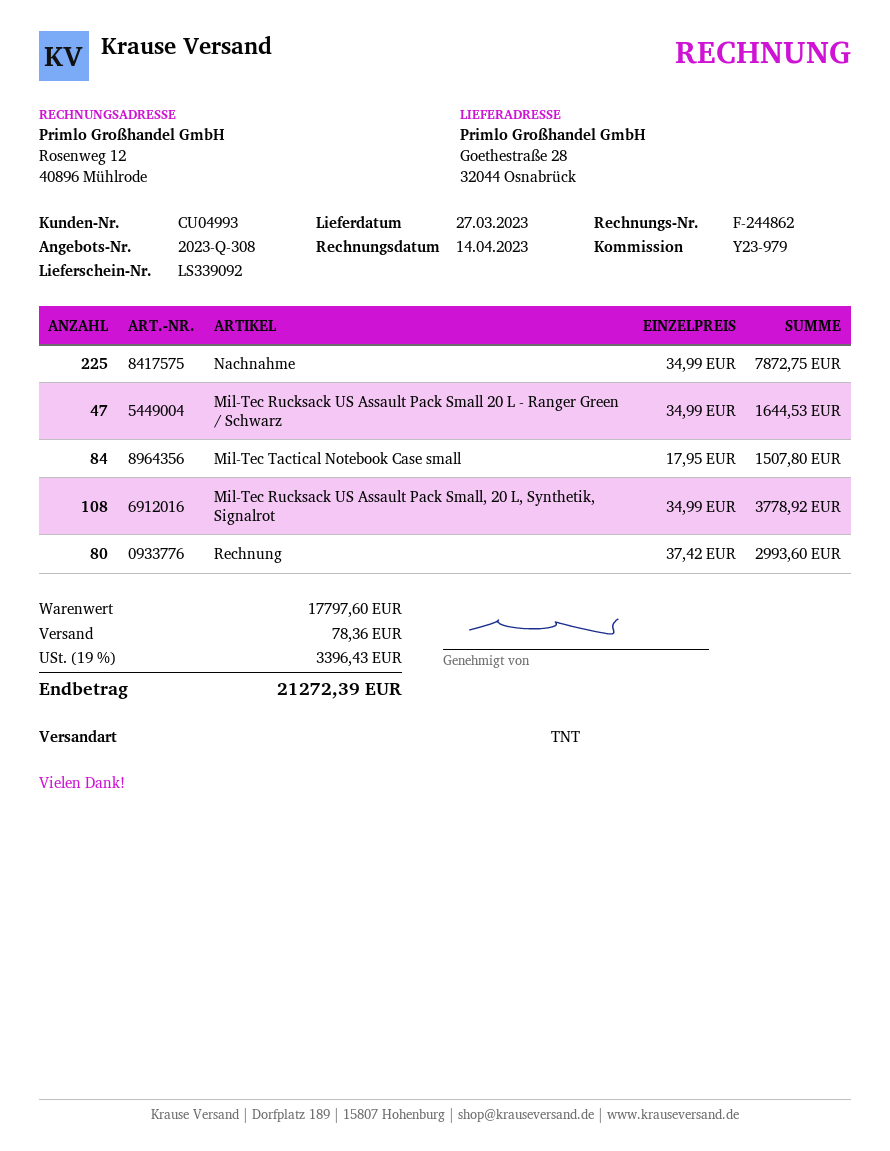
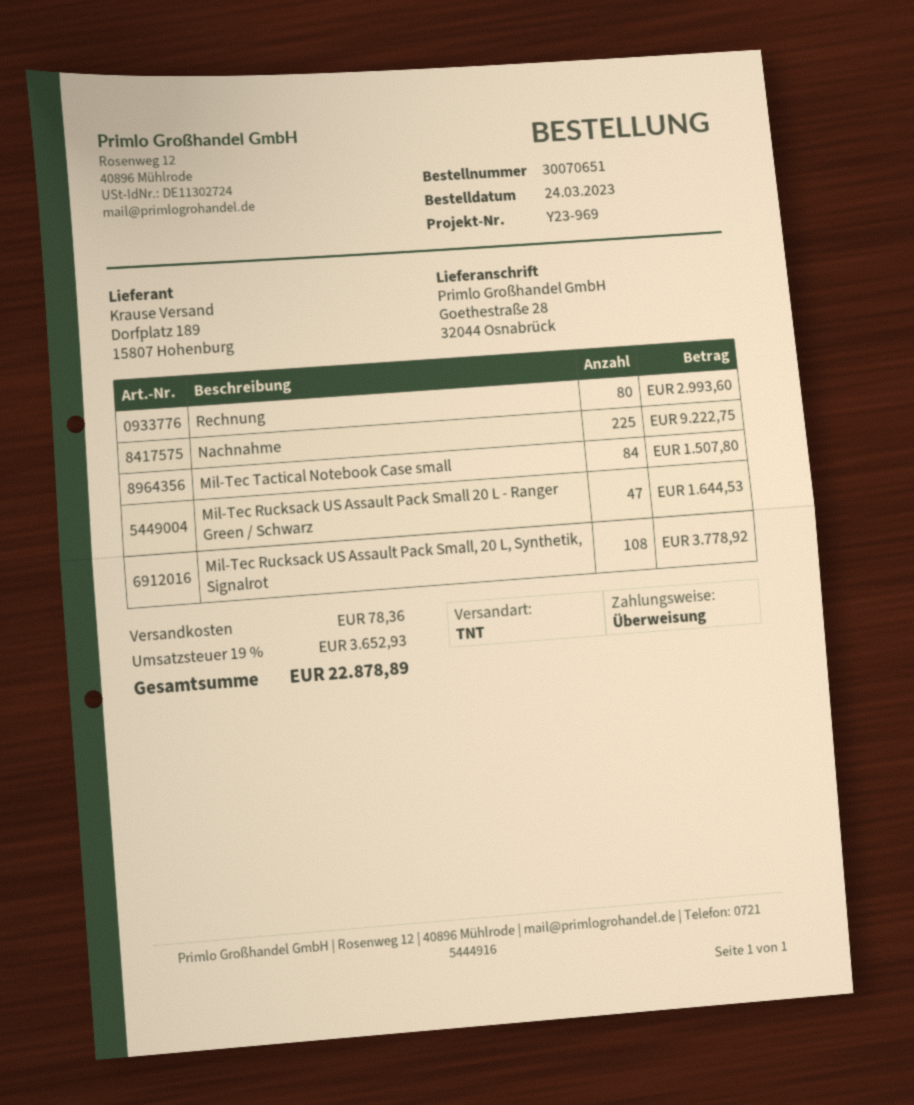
reference: Y23-979 -> Y23-969
Nachnahme: 225 for 7872.75 -> 225 for 9222.75
tax: 19% = 3396.43 -> 19% = 3652.93
total: 21272.39 -> 22878.89

